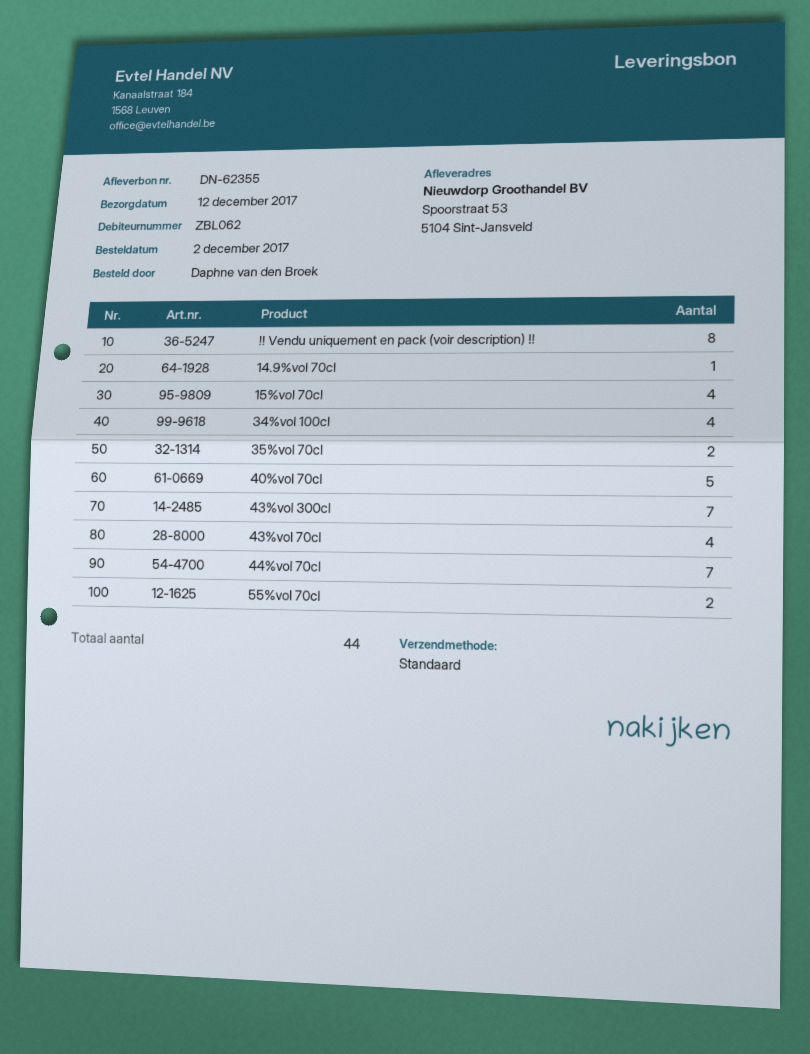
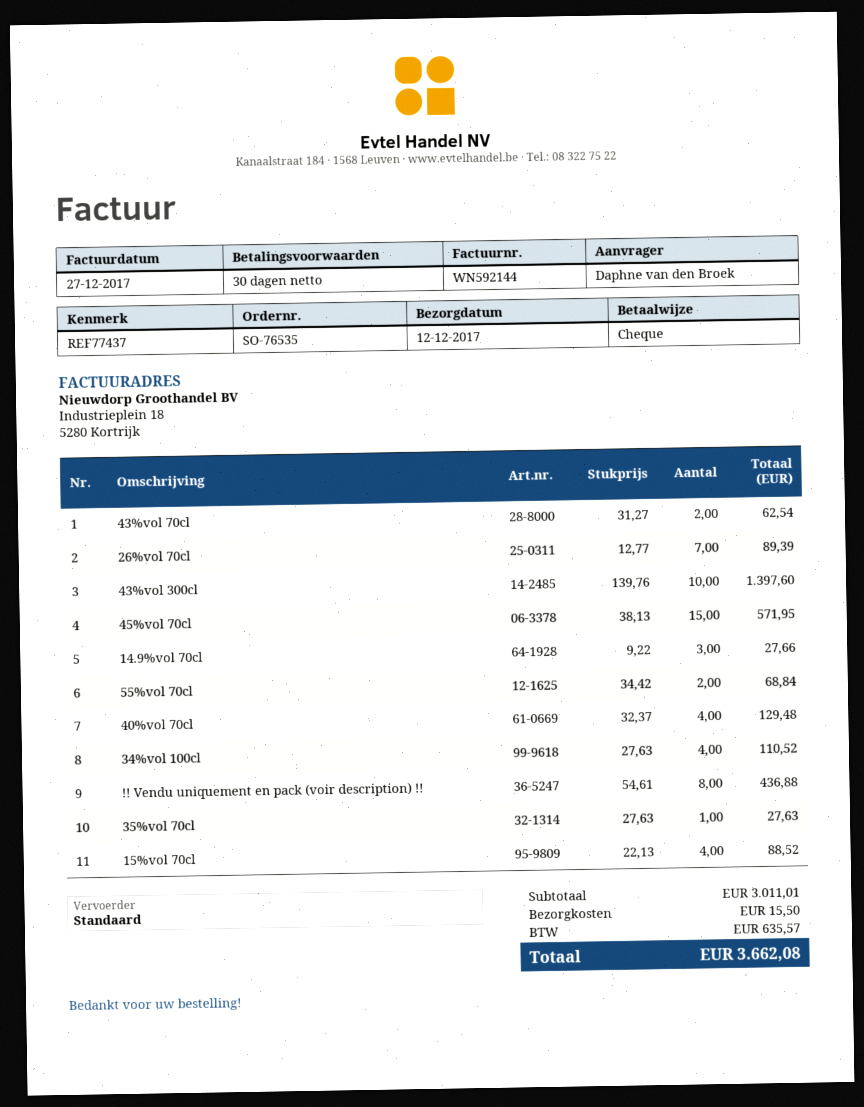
14.9%vol 70cl: 1 -> 3
35%vol 70cl: 2 -> 1
40%vol 70cl: 5 -> 4
43%vol 300cl: 7 -> 10
43%vol 70cl: 4 -> 2
44%vol 70cl: 7 -> none
26%vol 70cl: none -> 7
45%vol 70cl: none -> 15

